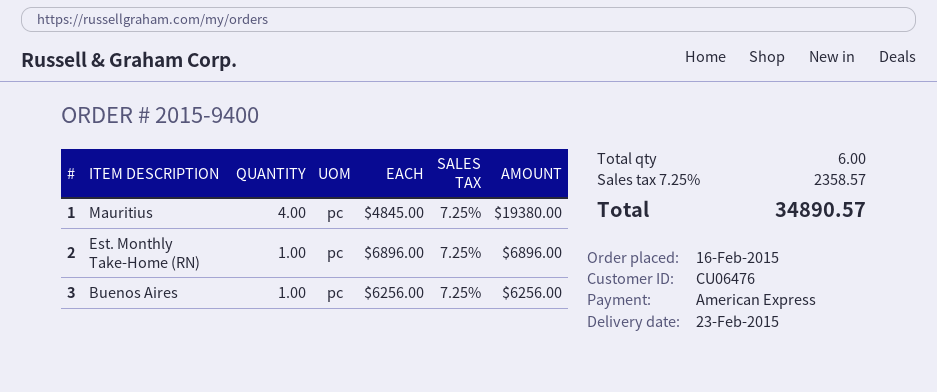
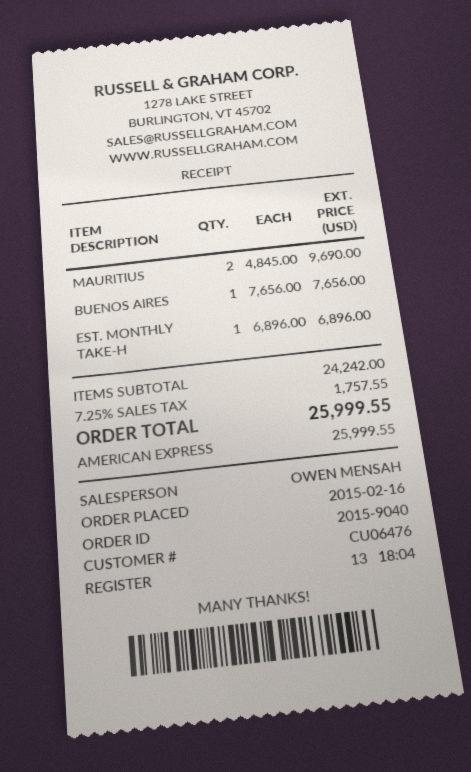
order number: 2015-9400 -> 2015-9040
Mauritius: 4 x 4845.00 = 19380.00 -> 2 x 4845.00 = 9690.00
Buenos Aires: 1 x 6256.00 = 6256.00 -> 1 x 7656.00 = 7656.00
tax: 7.25% = 2358.57 -> 7.25% = 1757.55
total: 34890.57 -> 25999.55

